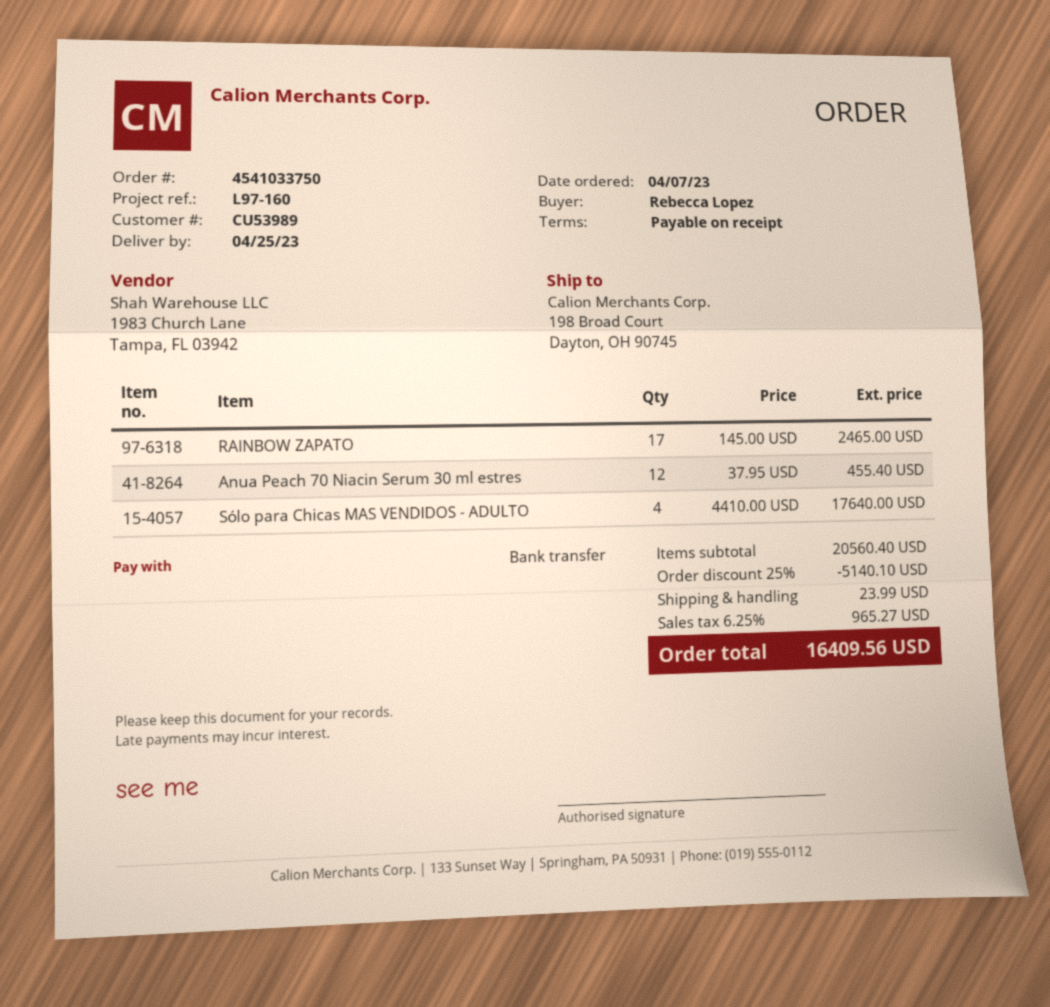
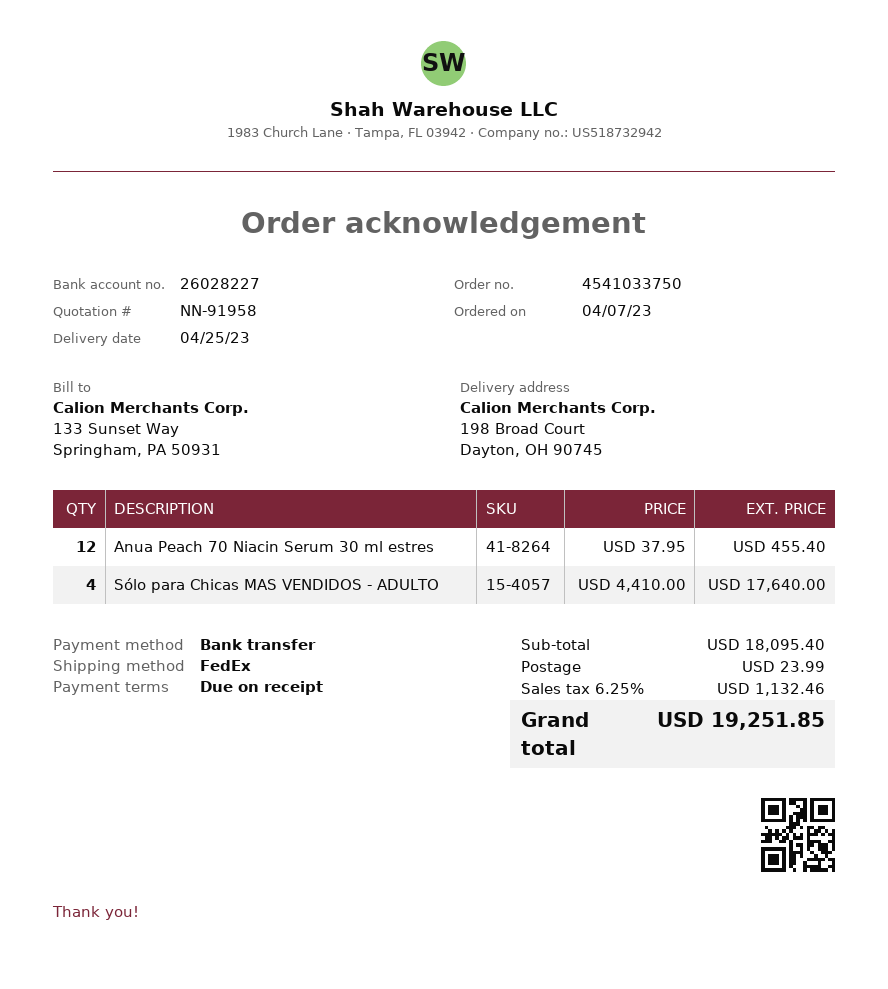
RAINBOW ZAPATO: 17 x 145.00 = 2465.00 -> none
subtotal: 20560.40 -> 18095.40
discount: 25% = 5140.10 -> none
tax: 6.25% = 965.27 -> 6.25% = 1132.46
total: 16409.56 -> 19251.85

